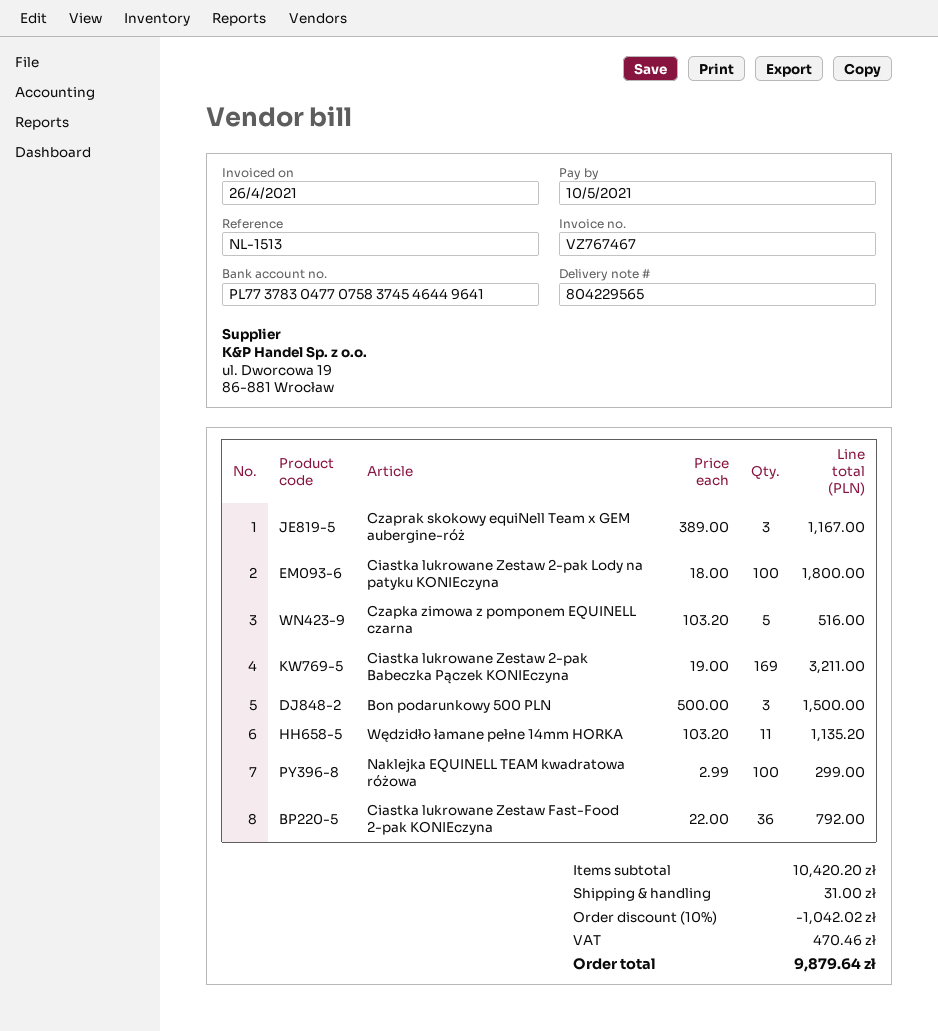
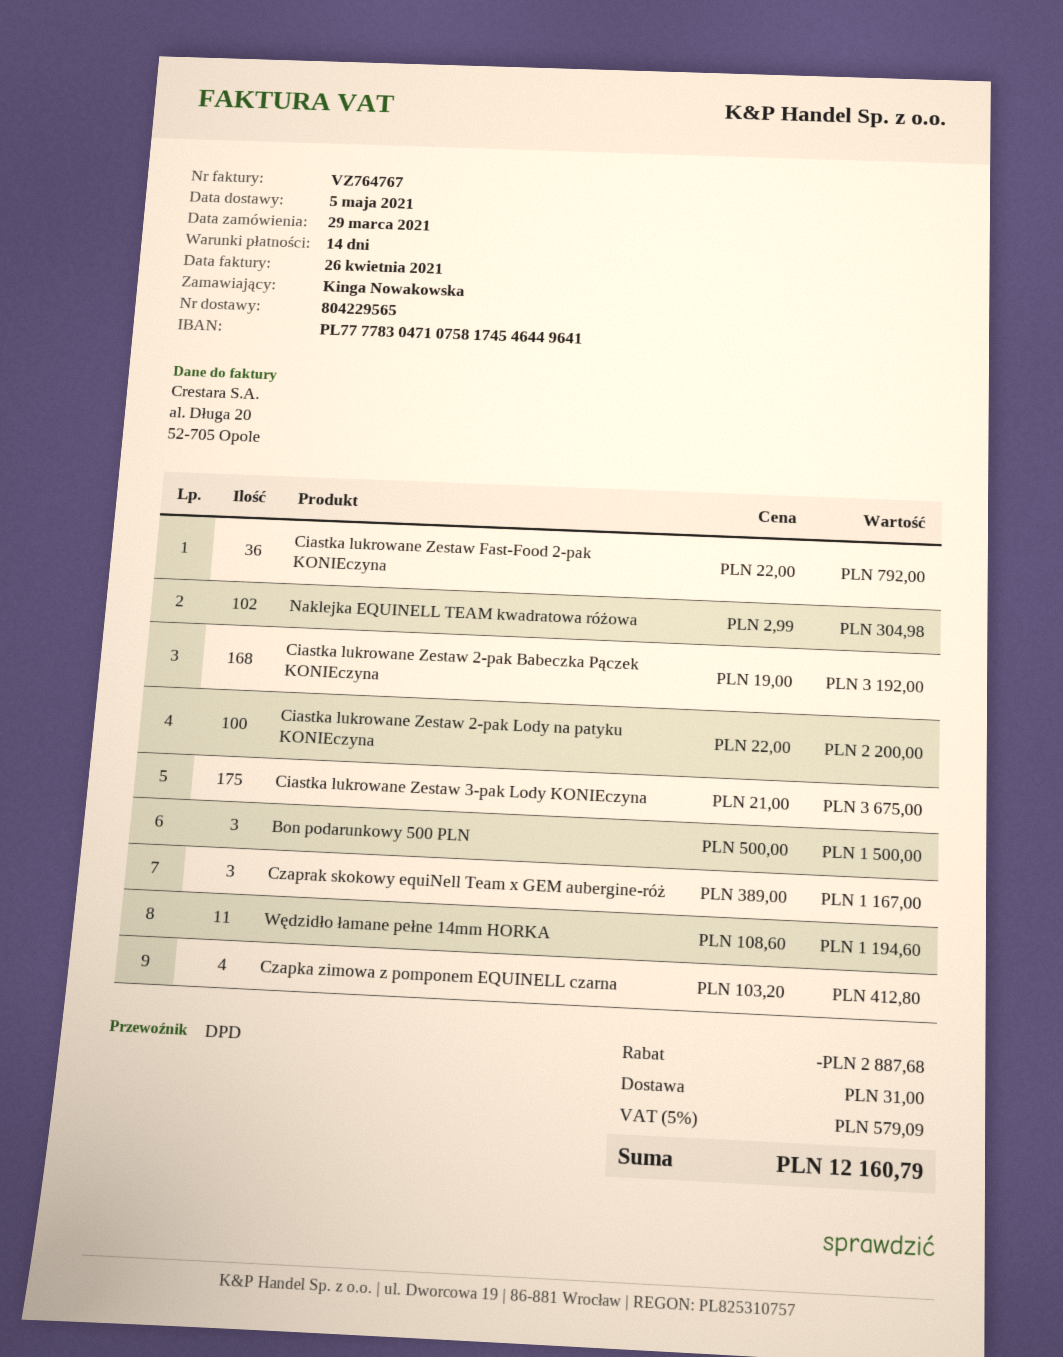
invoice number: VZ767467 -> VZ764767
bank account: PL77378304770758374546449641 -> PL77778304710758174546449641
Ciastka lukrowane Zestaw 2-pak Lody na patyku KONIEczyna: 100 x 18.00 = 1800.00 -> 100 x 22.00 = 2200.00
Czapka zimowa z pomponem EQUINELL czarna: 5 x 103.20 = 516.00 -> 4 x 103.20 = 412.80
Ciastka lukrowane Zestaw 2-pak Babeczka Pączek KONIEczyna: 169 x 19.00 = 3211.00 -> 168 x 19.00 = 3192.00
Wędzidło łamane pełne 14mm HORKA: 11 x 103.20 = 1135.20 -> 11 x 108.60 = 1194.60
Naklejka EQUINELL TEAM kwadratowa różowa: 100 x 2.99 = 299.00 -> 102 x 2.99 = 304.98
Ciastka lukrowane Zestaw 3-pak Lody KONIEczyna: none -> 175 x 21.00 = 3675.00
discount: 1042.02 -> 2887.68
tax: 470.46 -> 579.09
total: 9879.64 -> 12160.79

